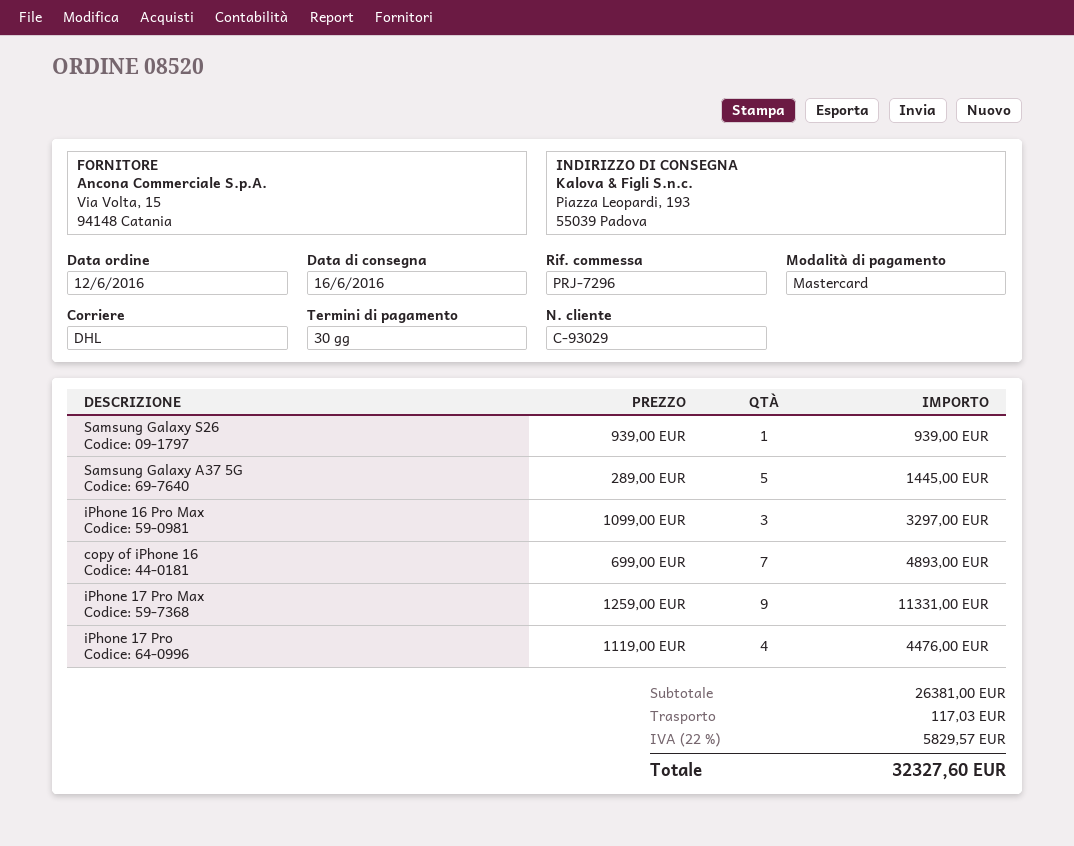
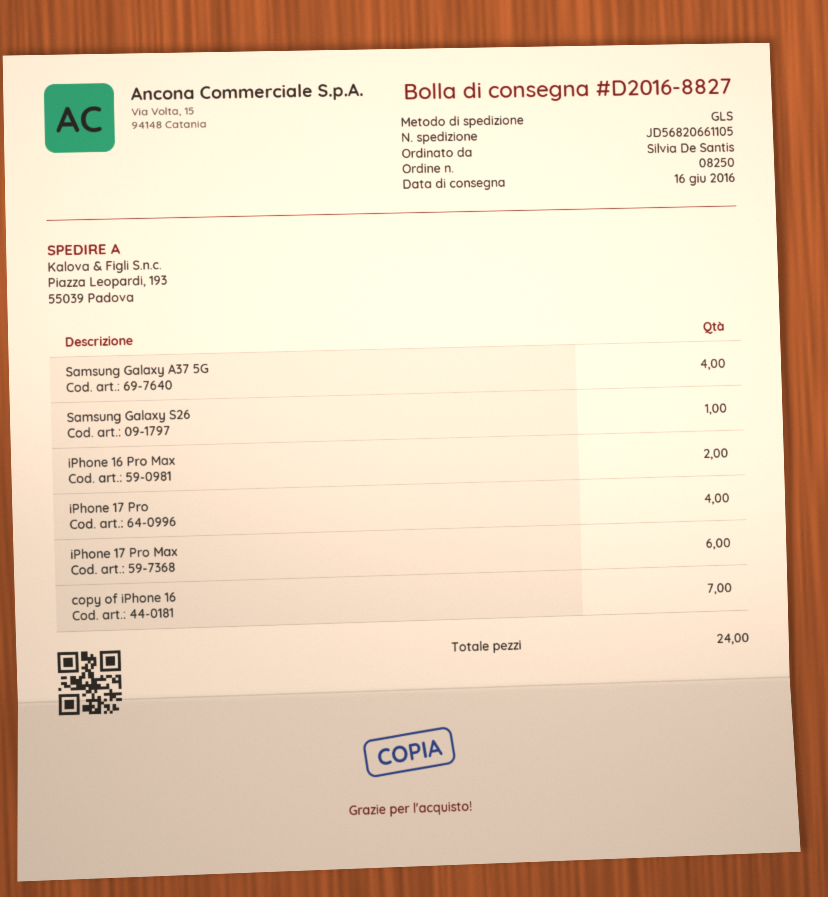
order number: 08520 -> 08250
shipping method: DHL -> GLS
Samsung Galaxy A37 5G: 5 -> 4
iPhone 16 Pro Max: 3 -> 2
iPhone 17 Pro Max: 9 -> 6

